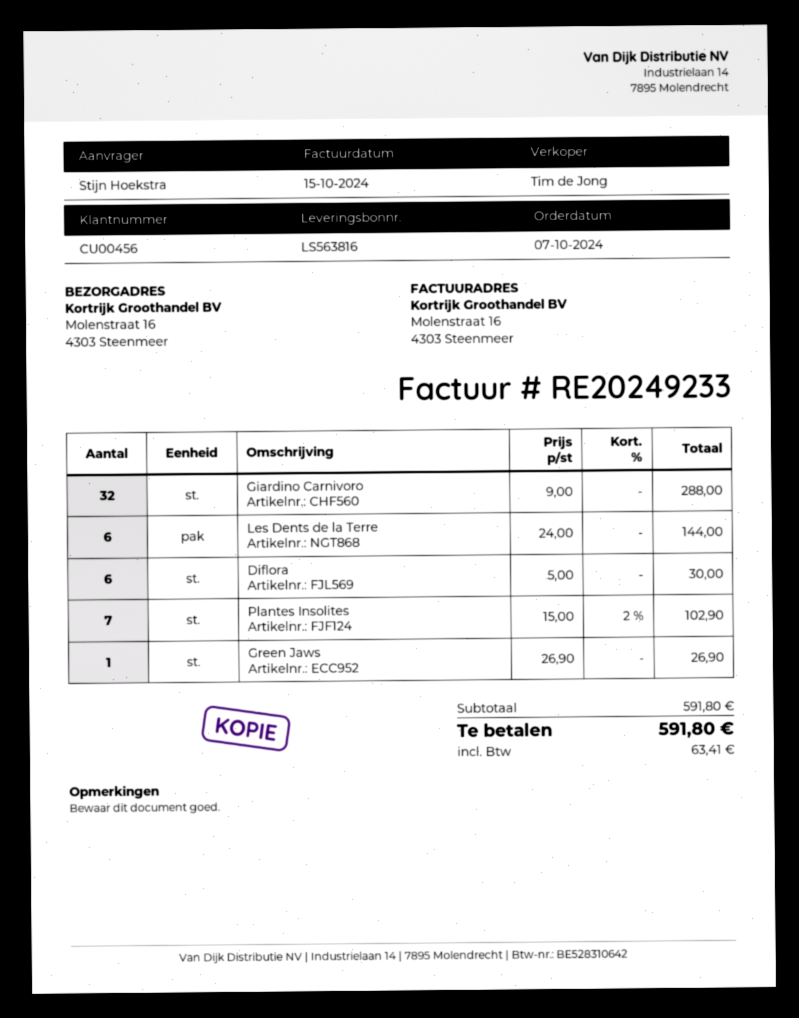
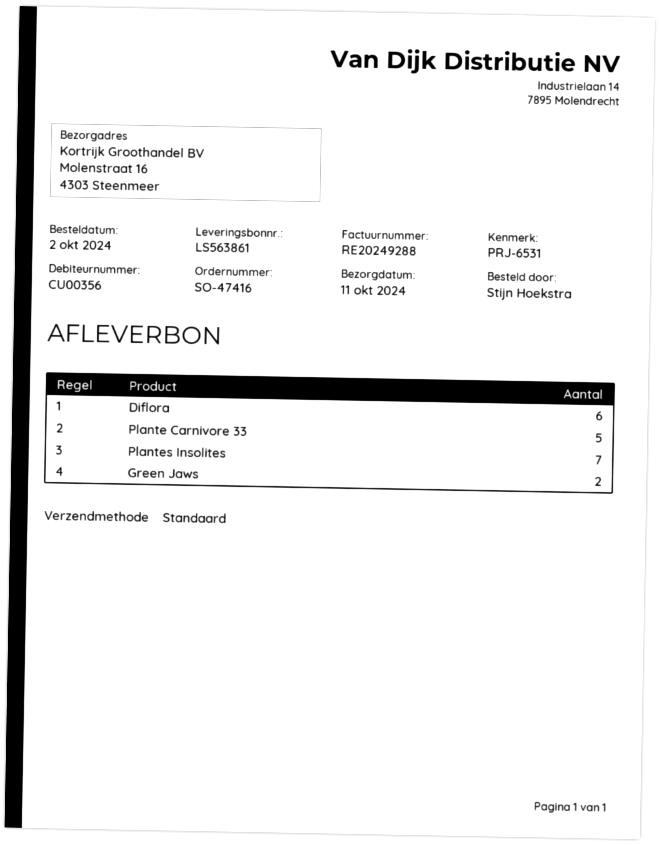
order date: 2024-10-07 -> 2024-10-02
delivery note number: LS563816 -> LS563861
invoice number: RE20249233 -> RE20249288
customer number: CU00456 -> CU00356
Giardino Carnivoro: 32 -> none
Les Dents de la Terre: 6 -> none
Green Jaws: 1 -> 2
Plante Carnivore 33: none -> 5

